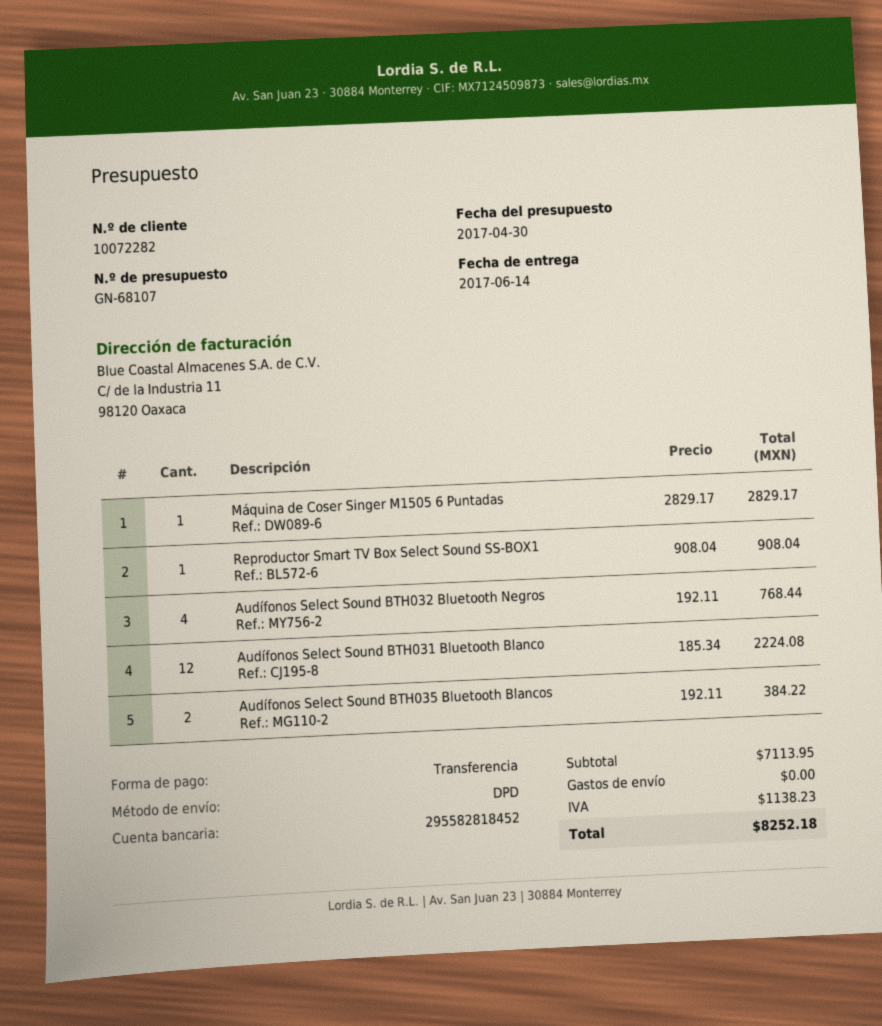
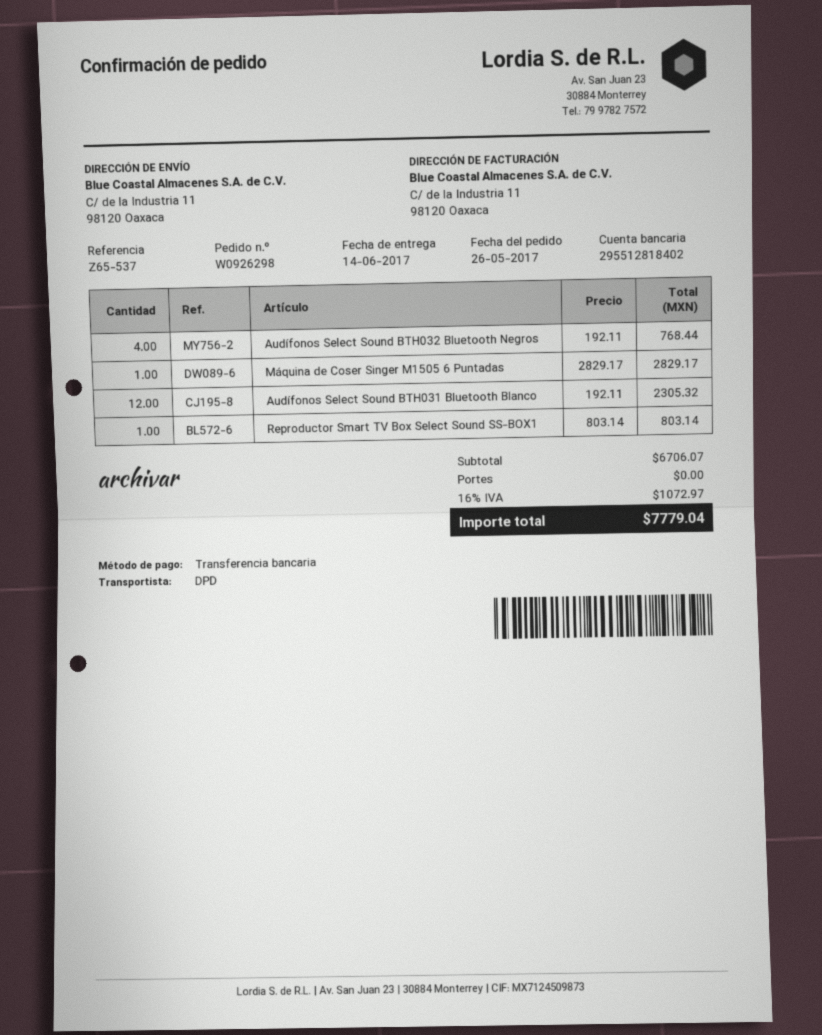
bank account: 295582818452 -> 295512818402
Reproductor Smart TV Box Select Sound SS-BOX1: 1 x 908.04 = 908.04 -> 1 x 803.14 = 803.14
Audífonos Select Sound BTH031 Bluetooth Blanco: 12 x 185.34 = 2224.08 -> 12 x 192.11 = 2305.32
Audífonos Select Sound BTH035 Bluetooth Blancos: 2 x 192.11 = 384.22 -> none
subtotal: 7113.95 -> 6706.07
tax: 1138.23 -> 1072.97
total: 8252.18 -> 7779.04

